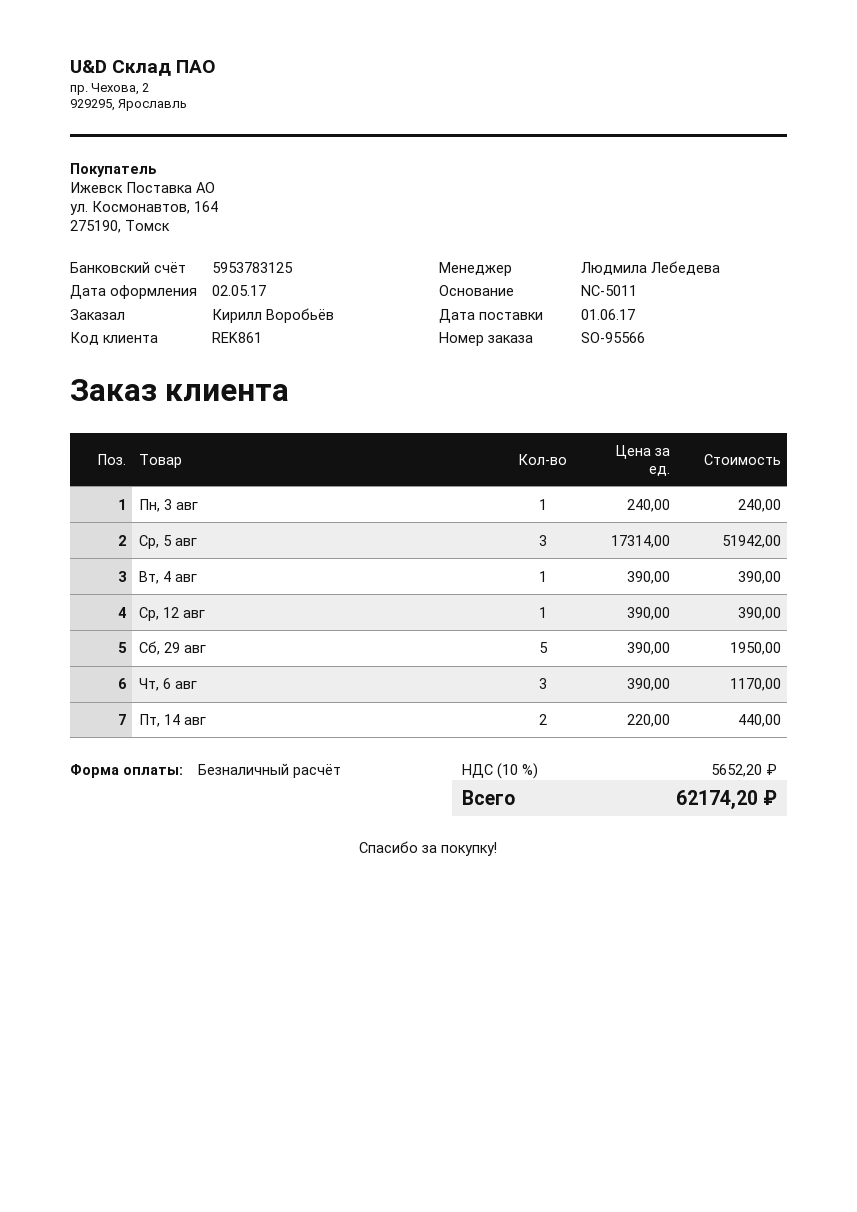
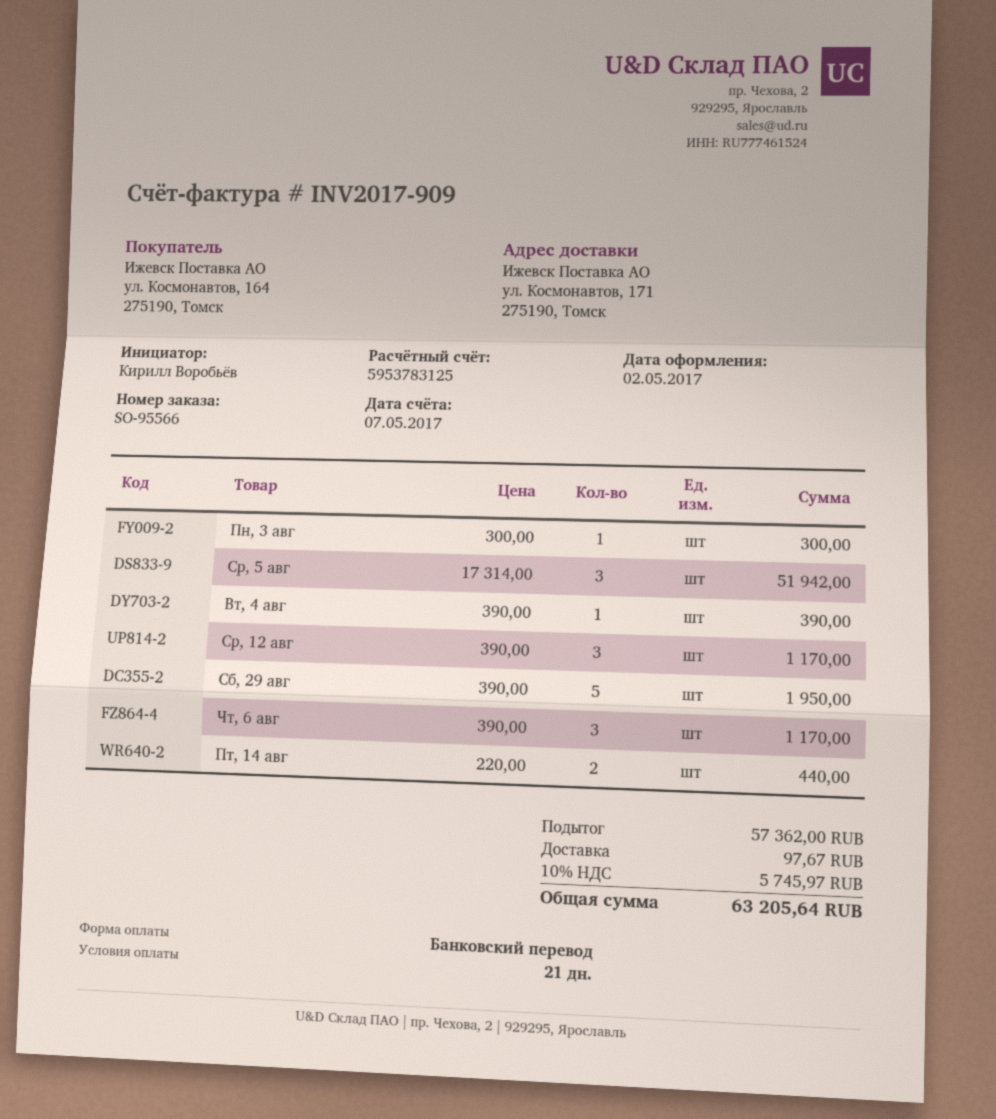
Пн, 3 авг: 1 x 240.00 = 240.00 -> 1 x 300.00 = 300.00
Ср, 12 авг: 1 x 390.00 = 390.00 -> 3 x 390.00 = 1170.00
shipping: none -> 97.67
tax: 10% = 5652.20 -> 10% = 5745.97
total: 62174.20 -> 63205.64

